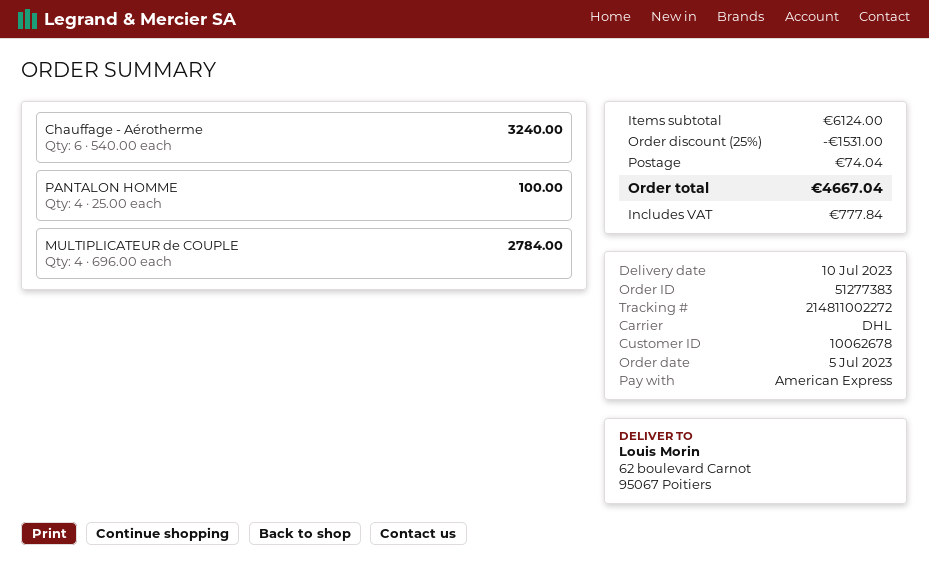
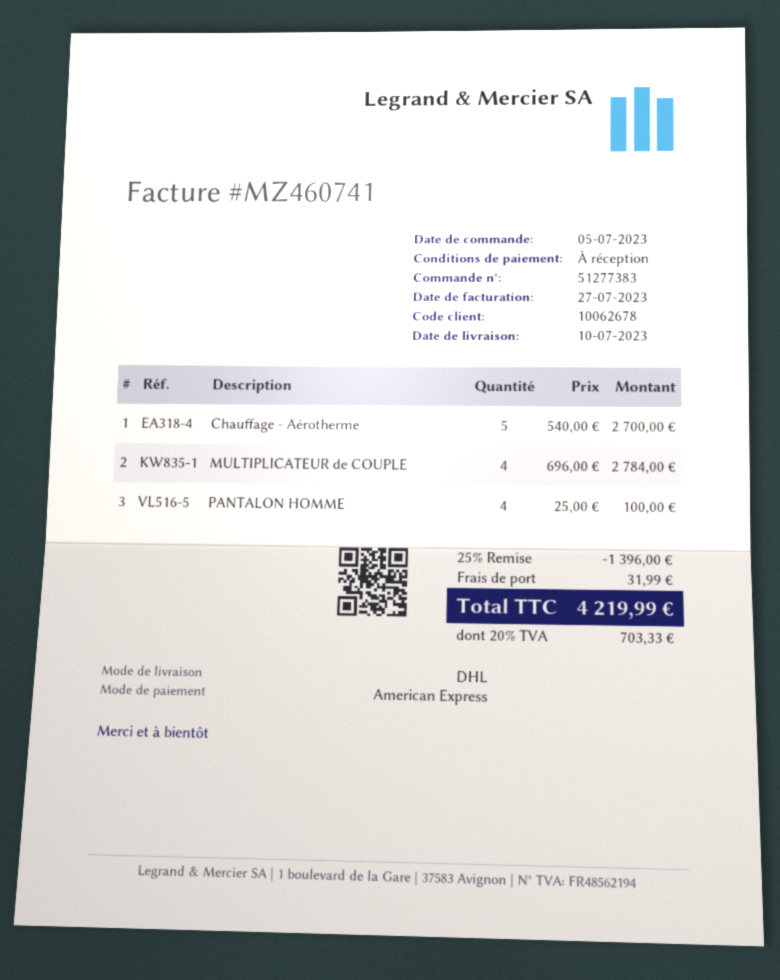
Chauffage - Aérotherme: 6 x 540.00 = 3240.00 -> 5 x 540.00 = 2700.00
discount: 25% = 1531.00 -> 25% = 1396.00
shipping: 74.04 -> 31.99
tax: 777.84 -> 703.33
total: 4667.04 -> 4219.99

